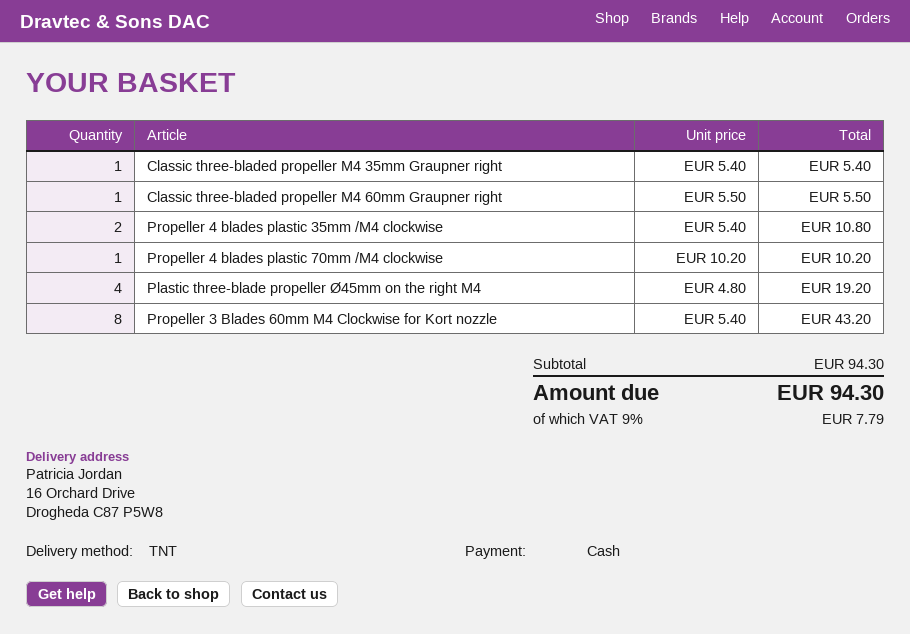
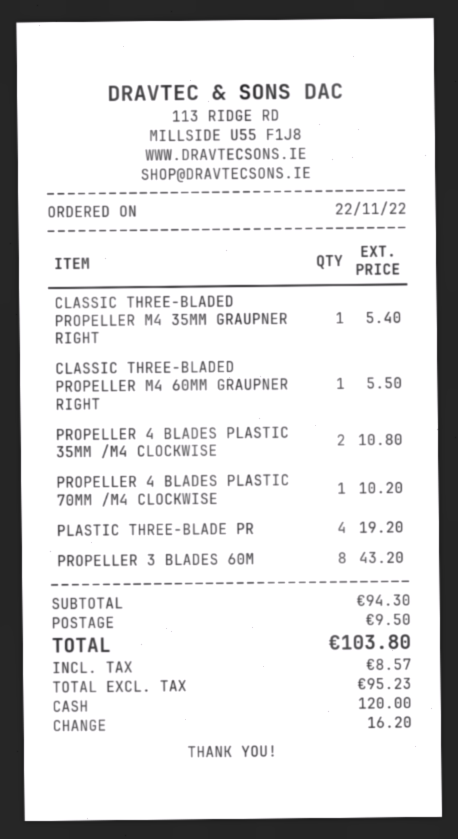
shipping: none -> 9.50
tax: 7.79 -> 8.57
total: 94.30 -> 103.80

